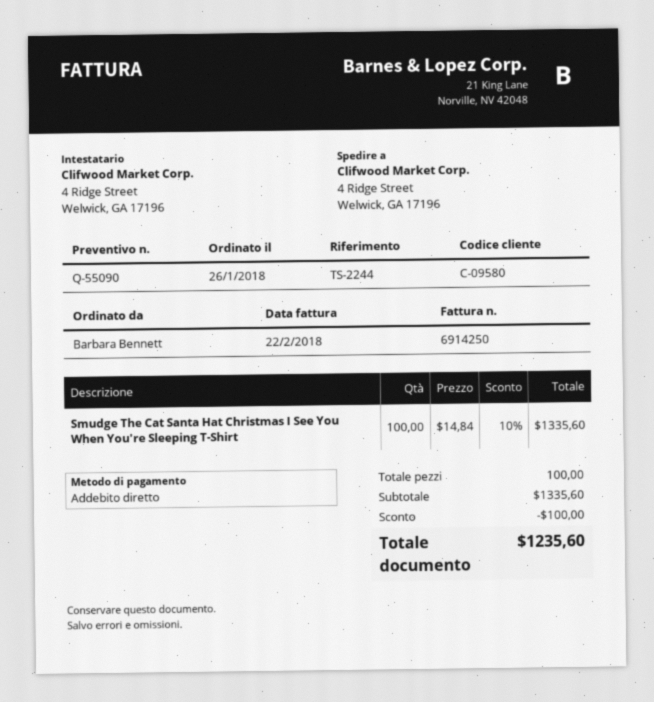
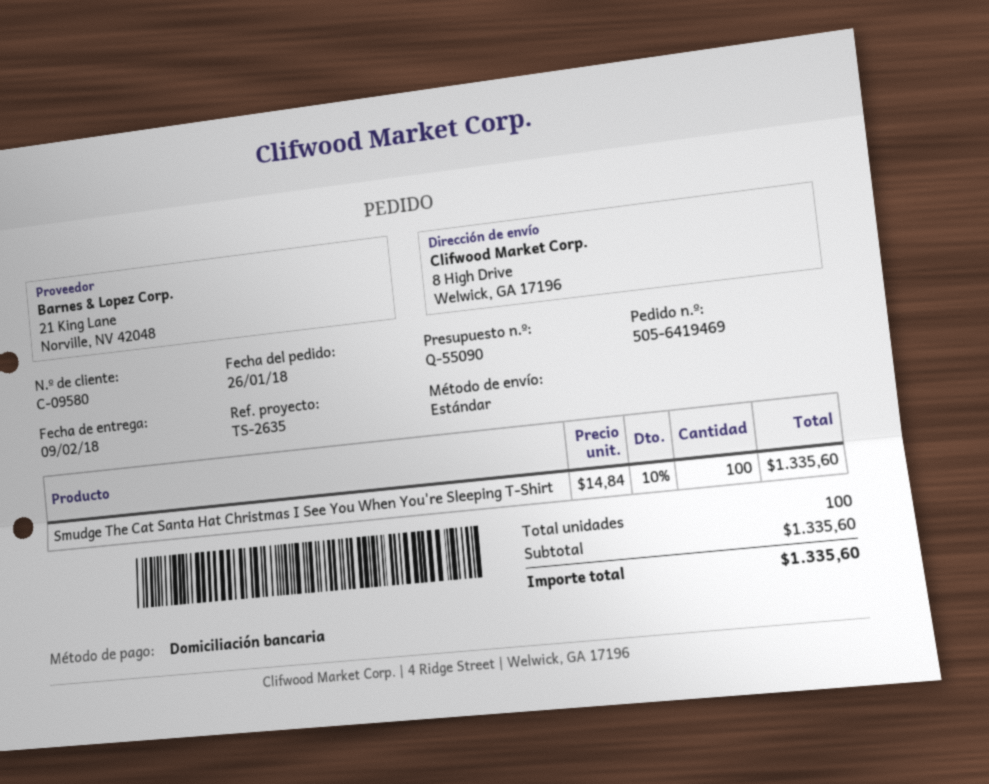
reference: TS-2244 -> TS-2635
ship to: 4 Ridge Street, Welwick, GA 17196 -> 8 High Drive, Welwick, GA 17196
discount: 100.00 -> none
total: 1235.60 -> 1335.60

